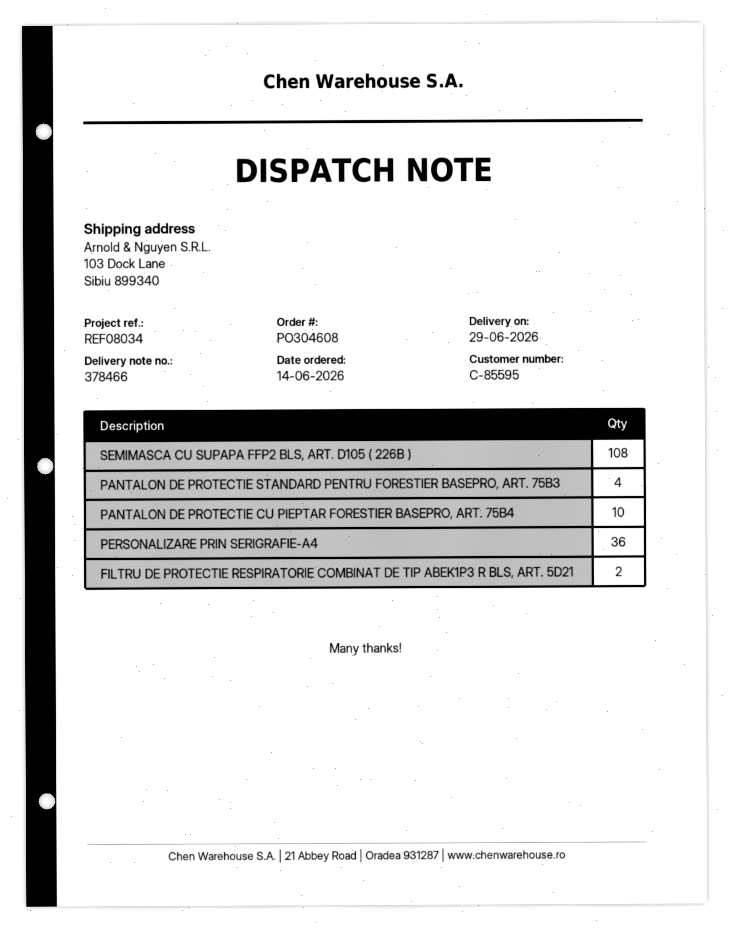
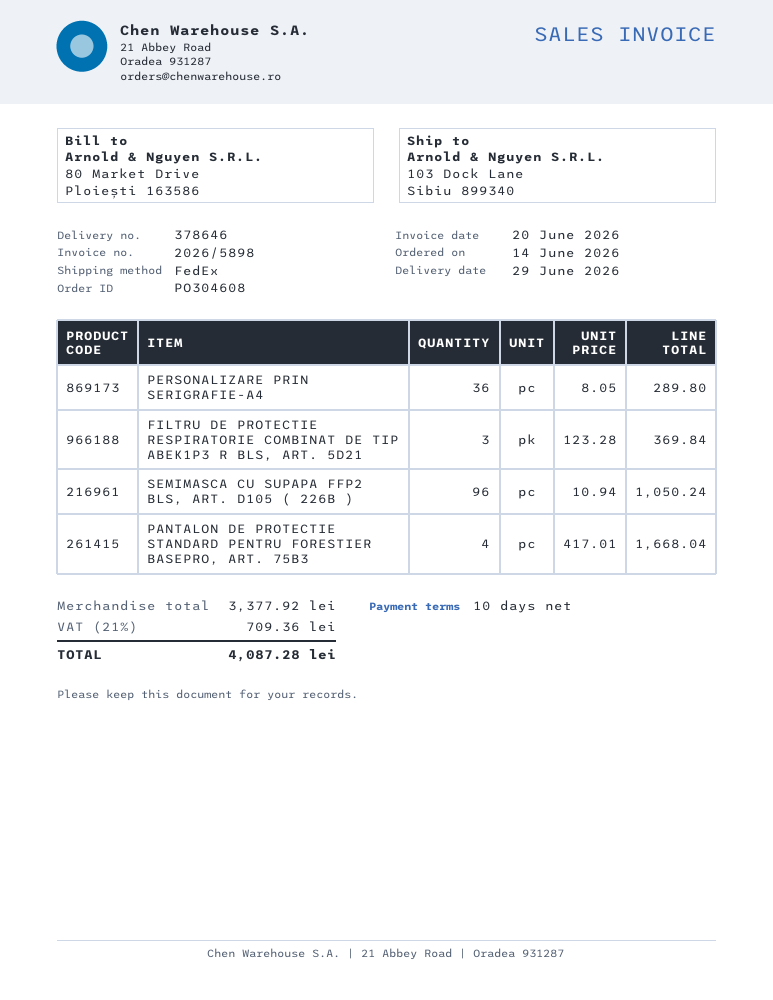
delivery note number: 378466 -> 378646
SEMIMASCA CU SUPAPA FFP2 BLS, ART. D105 ( 226B ): 108 -> 96
PANTALON DE PROTECTIE CU PIEPTAR FORESTIER BASEPRO, ART. 75B4: 10 -> none
FILTRU DE PROTECTIE RESPIRATORIE COMBINAT DE TIP ABEK1P3 R BLS, ART. 5D21: 2 -> 3

